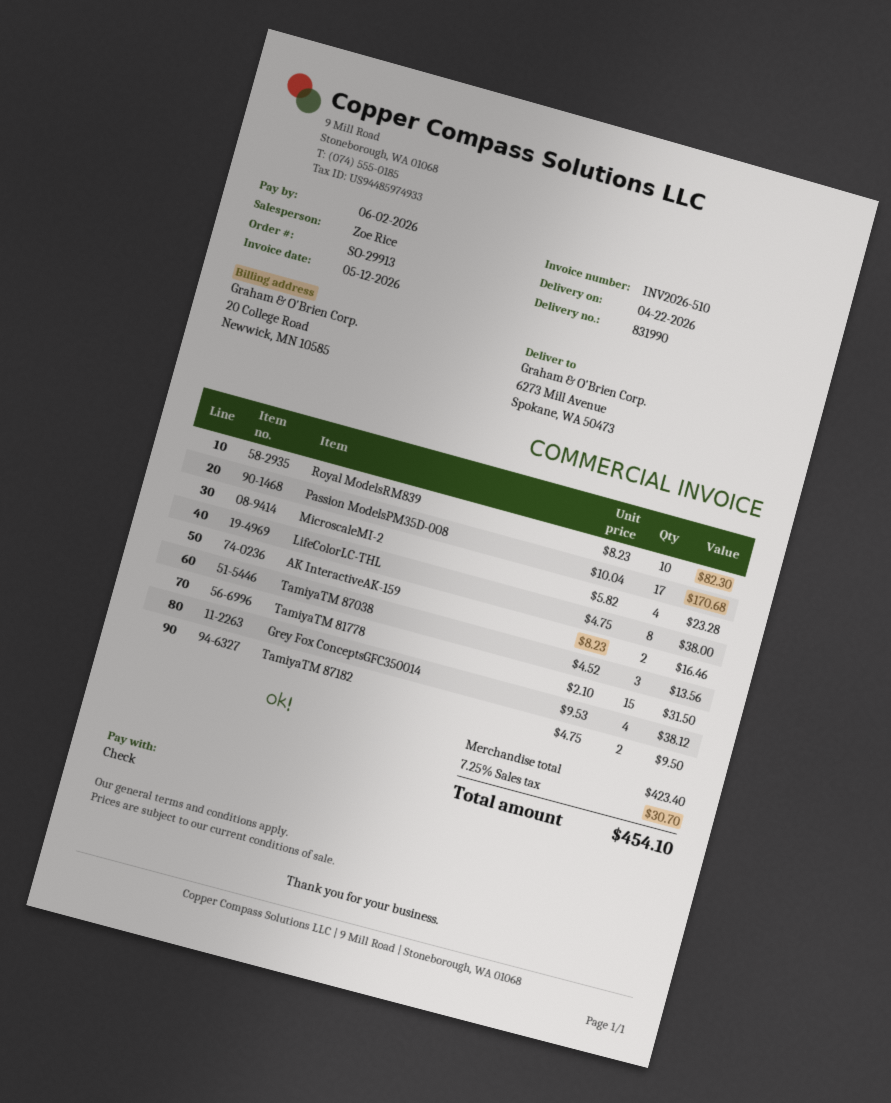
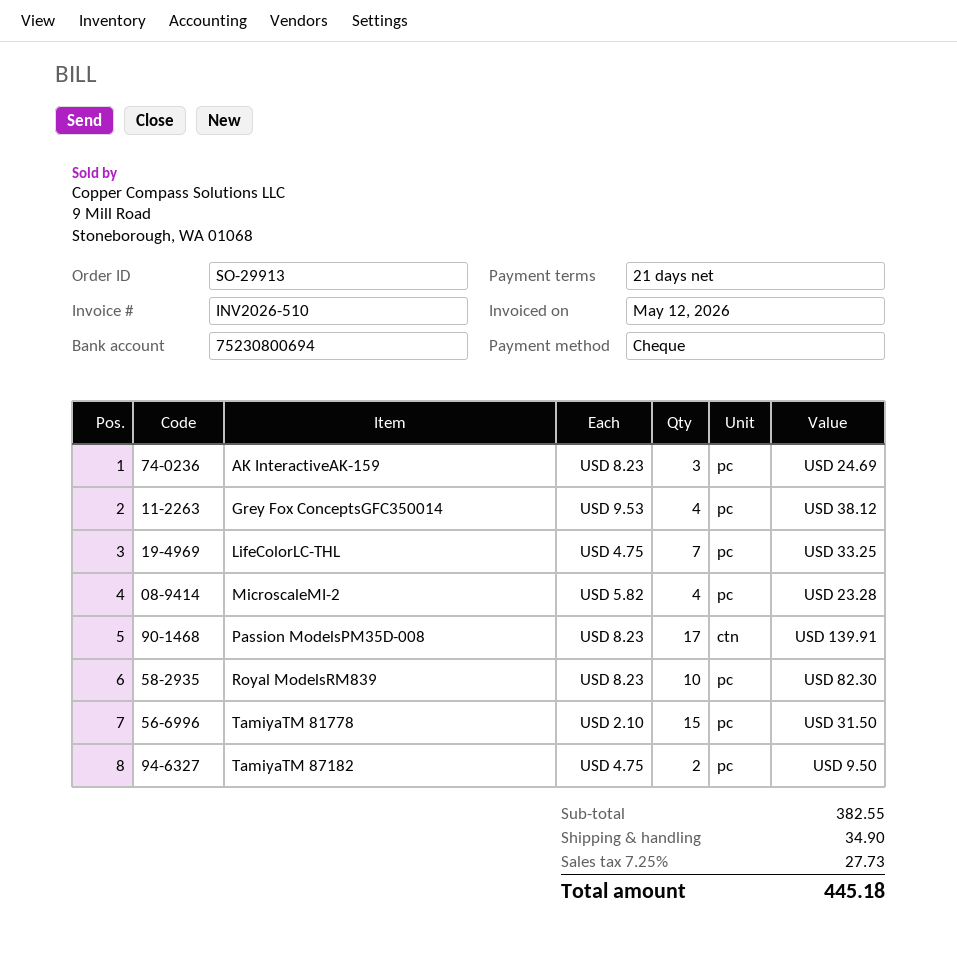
Passion ModelsPM35D-008: 17 x 10.04 = 170.68 -> 17 x 8.23 = 139.91
LifeColorLC-THL: 8 x 4.75 = 38.00 -> 7 x 4.75 = 33.25
AK InteractiveAK-159: 2 x 8.23 = 16.46 -> 3 x 8.23 = 24.69
TamiyaTM 87038: 3 x 4.52 = 13.56 -> none
subtotal: 423.40 -> 382.55
shipping: none -> 34.90
tax: 7.25% = 30.70 -> 7.25% = 27.73
total: 454.10 -> 445.18

